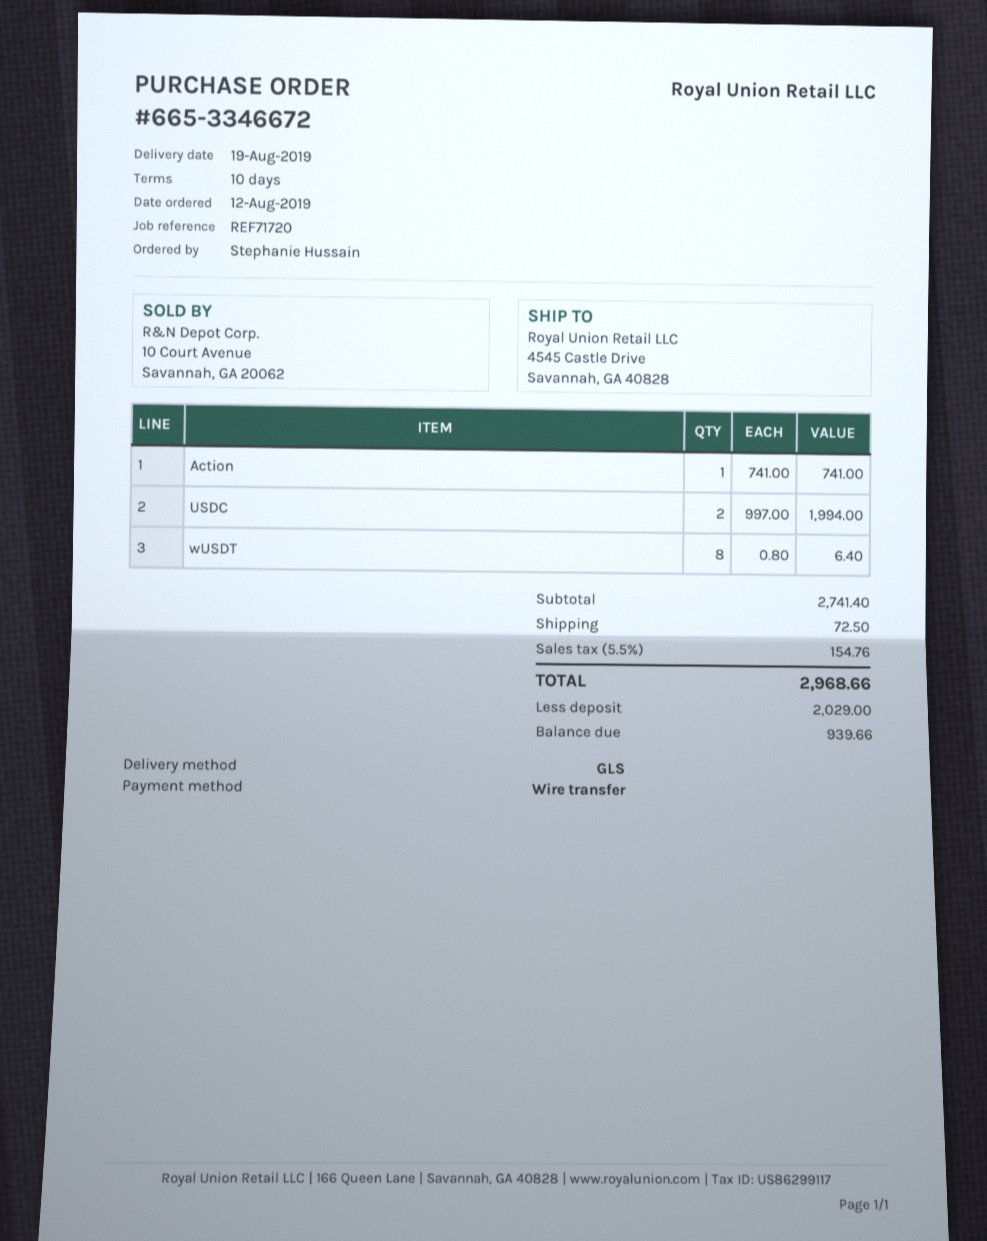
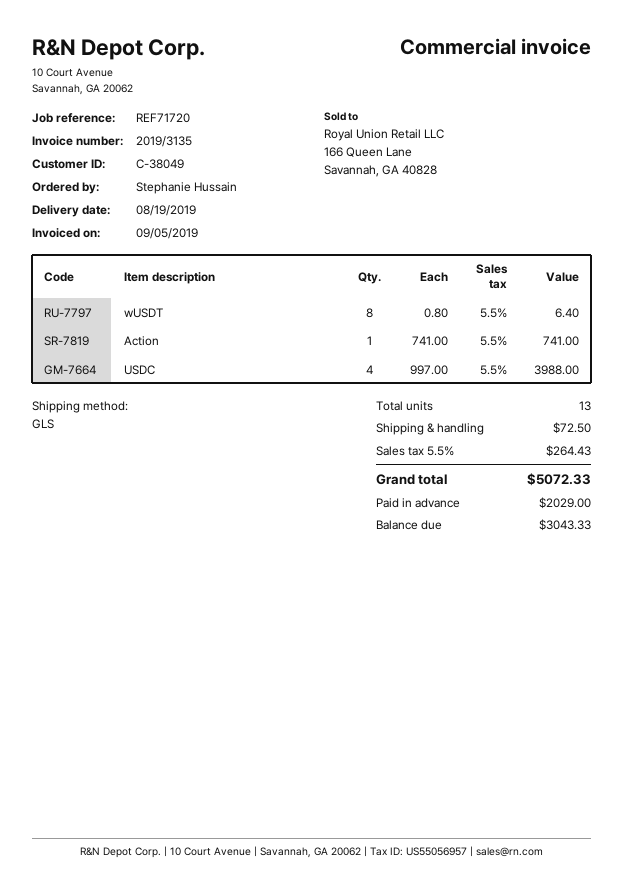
USDC: 2 x 997.00 = 1994.00 -> 4 x 997.00 = 3988.00
tax: 5.5% = 154.76 -> 5.5% = 264.43
total: 2968.66 -> 5072.33
balance: 939.66 -> 3043.33

